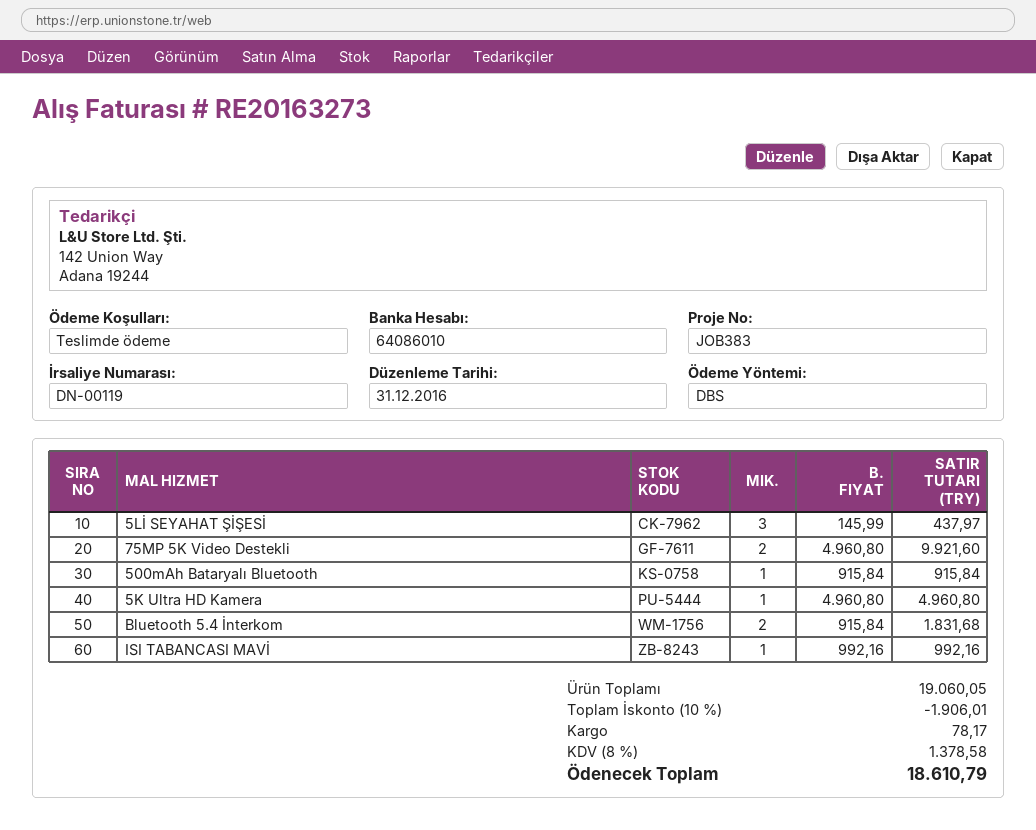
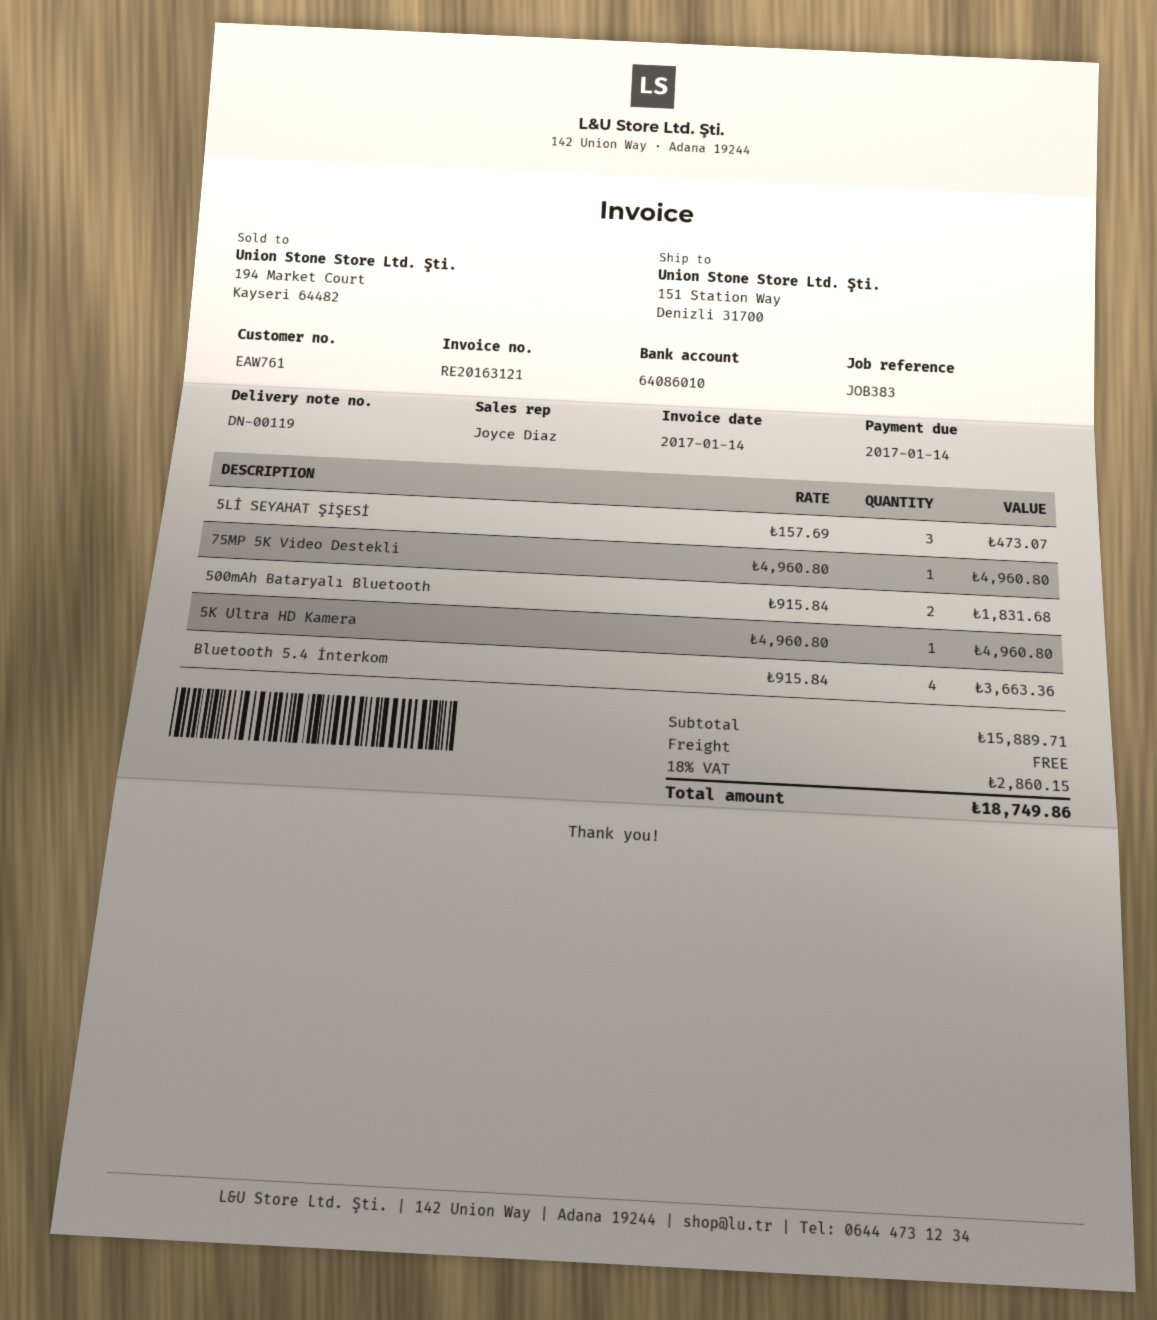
invoice number: RE20163273 -> RE20163121
invoice date: 2016-12-31 -> 2017-01-14
5Lİ SEYAHAT ŞİŞESİ: 3 x 145.99 = 437.97 -> 3 x 157.69 = 473.07
75MP 5K Video Destekli: 2 x 4960.80 = 9921.60 -> 1 x 4960.80 = 4960.80
500mAh Bataryalı Bluetooth: 1 x 915.84 = 915.84 -> 2 x 915.84 = 1831.68
Bluetooth 5.4 İnterkom: 2 x 915.84 = 1831.68 -> 4 x 915.84 = 3663.36
ISI TABANCASI MAVİ: 1 x 992.16 = 992.16 -> none
subtotal: 19060.05 -> 15889.71
discount: 10% = 1906.01 -> none
shipping: 78.17 -> 0.00
tax: 8% = 1378.58 -> 18% = 2860.15
total: 18610.79 -> 18749.86

